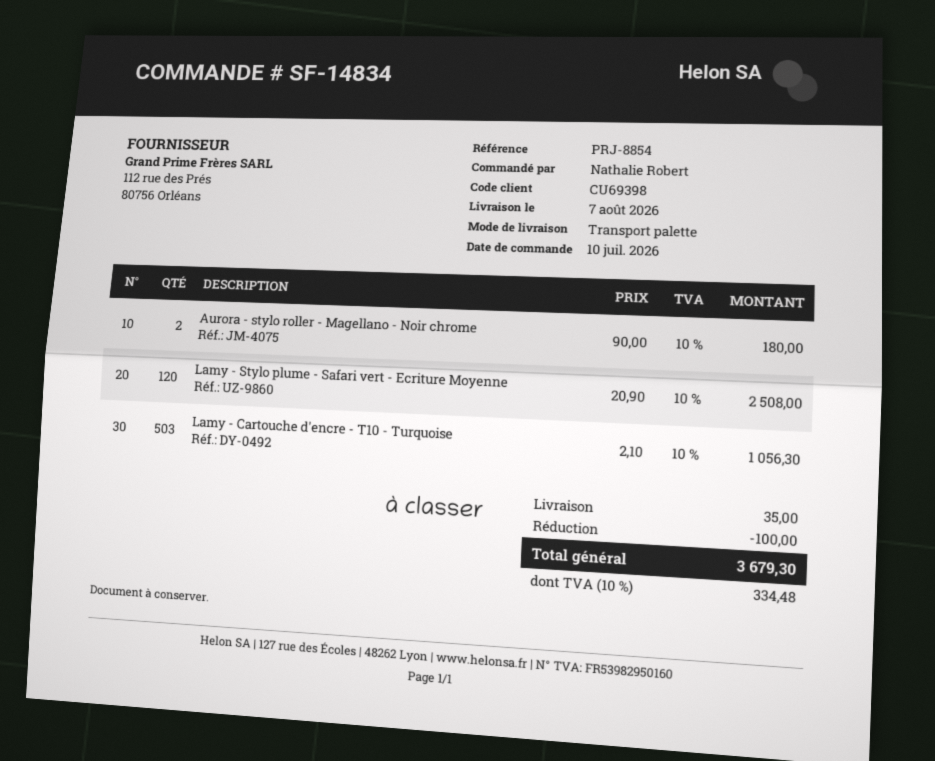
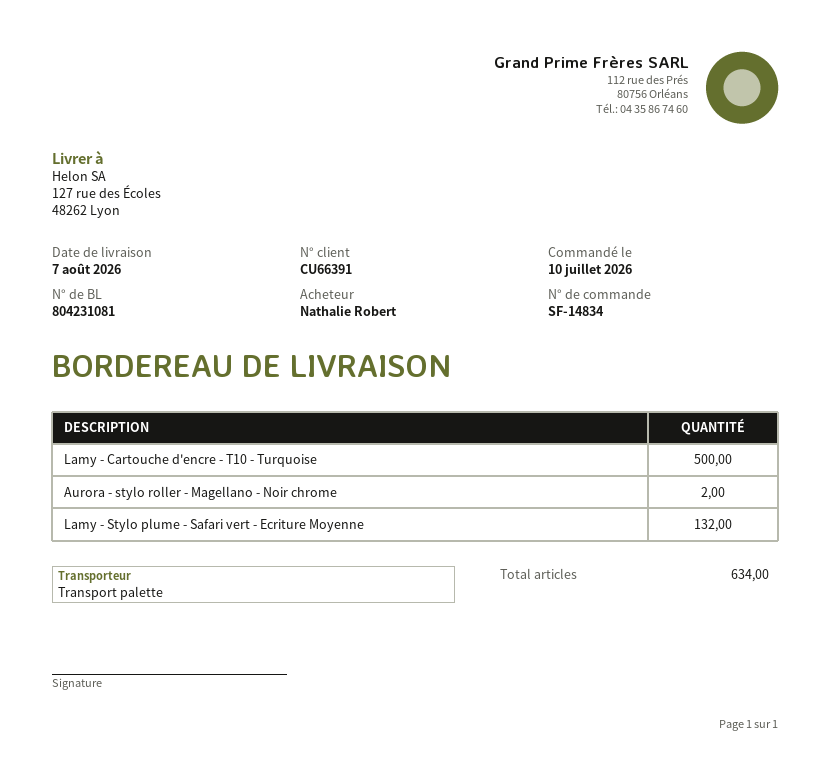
customer number: CU69398 -> CU66391
Lamy - Stylo plume - Safari vert - Ecriture Moyenne: 120 -> 132
Lamy - Cartouche d'encre - T10 - Turquoise: 503 -> 500

